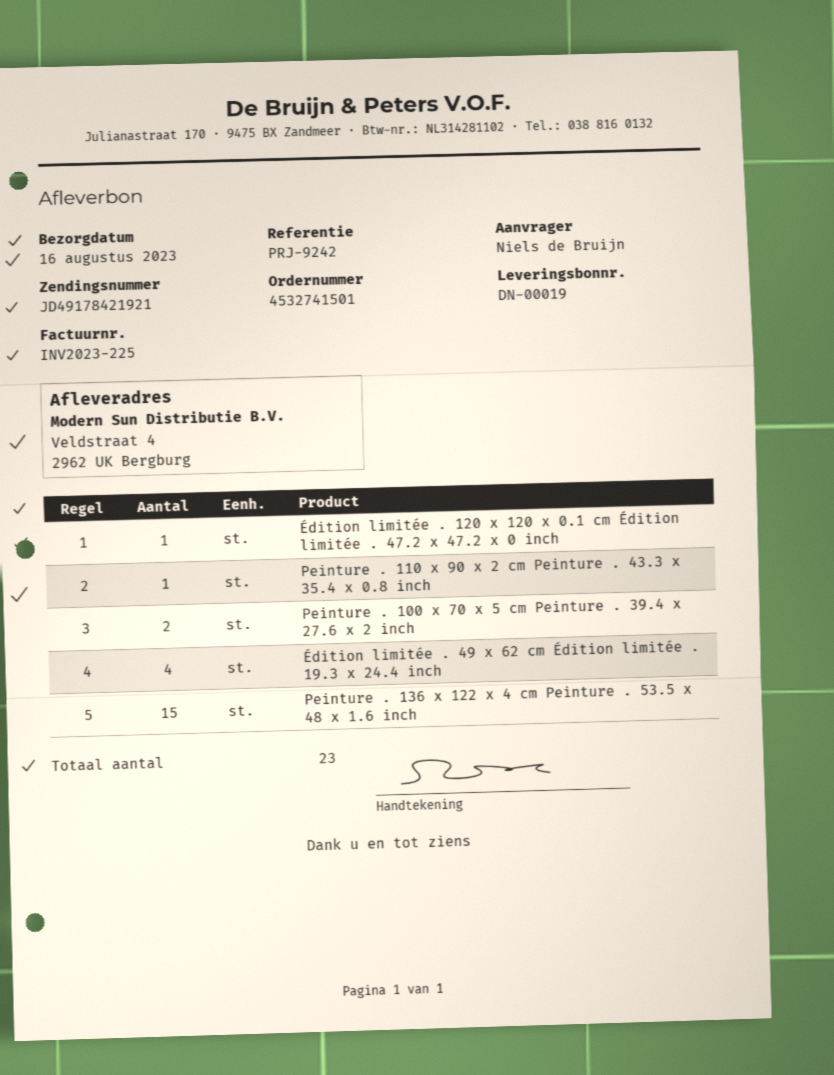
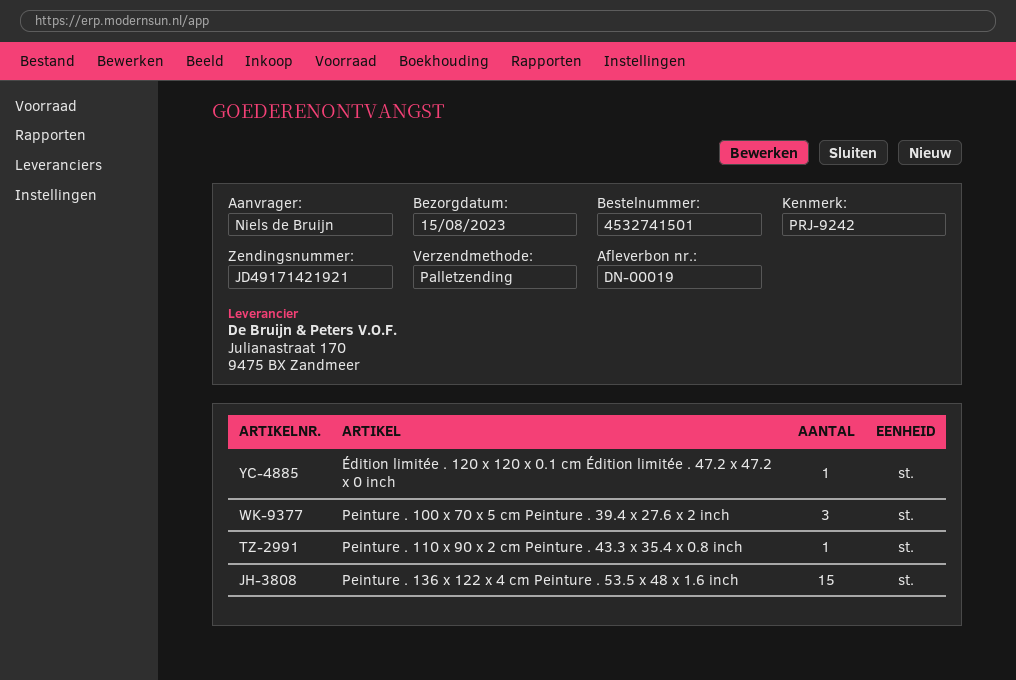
delivery date: 2023-08-16 -> 2023-08-15
tracking number: JD49178421921 -> JD49171421921
Peinture . 100 x 70 x 5 cm Peinture . 39.4 x 27.6 x 2 inch: 2 -> 3
Édition limitée . 49 x 62 cm Édition limitée . 19.3 x 24.4 inch: 4 -> none

